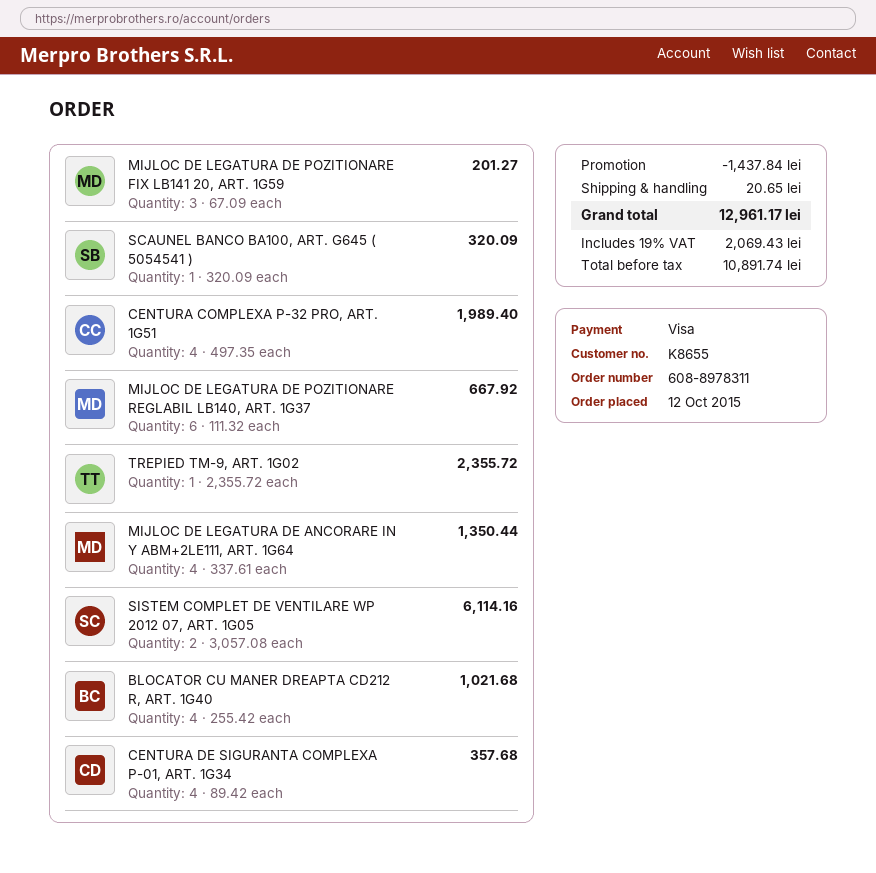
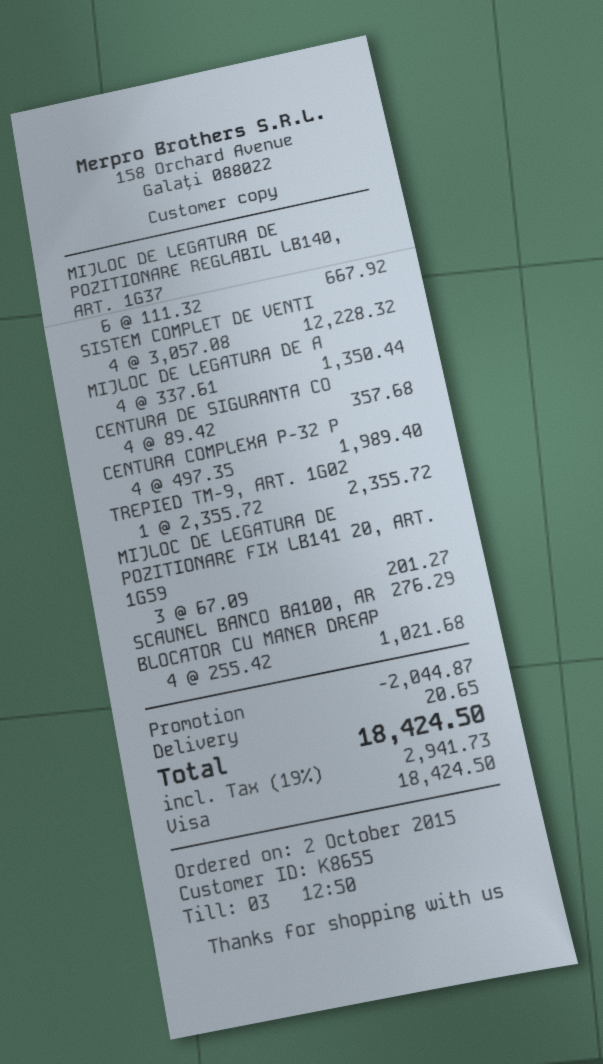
order date: 2015-10-12 -> 2015-10-02
SCAUNEL BANCO BA100, ART. G645 ( 5054541 ): 1 x 320.09 = 320.09 -> 1 x 276.29 = 276.29
SISTEM COMPLET DE VENTILARE WP 2012 07, ART. 1G05: 2 x 3057.08 = 6114.16 -> 4 x 3057.08 = 12228.32
discount: 1437.84 -> 2044.87
tax: 19% = 2069.43 -> 19% = 2941.73
total: 12961.17 -> 18424.50

